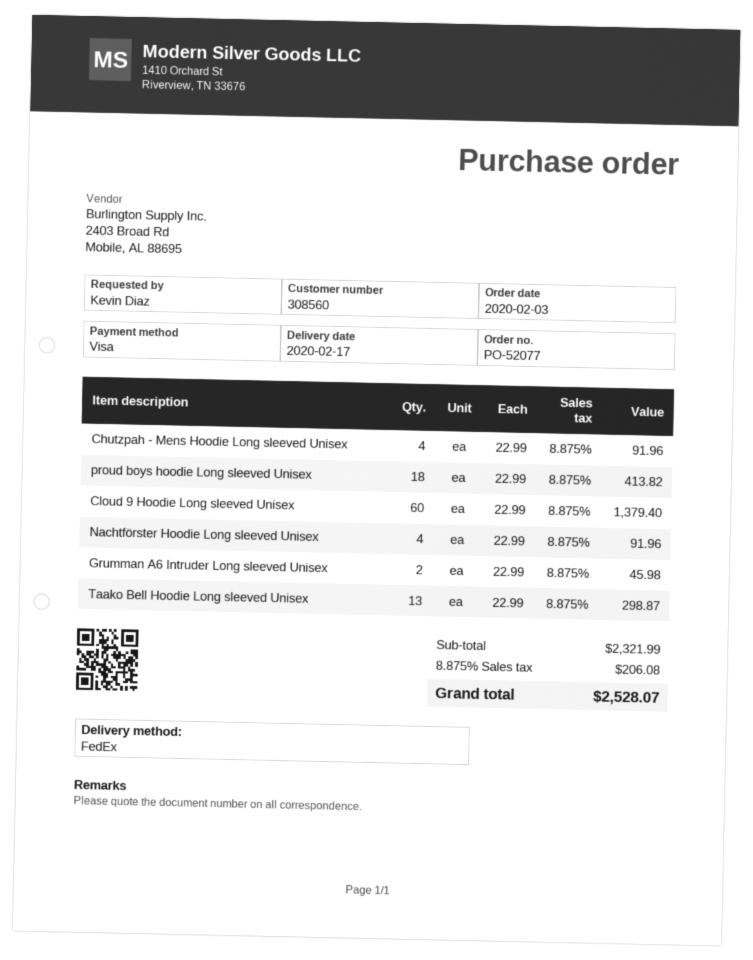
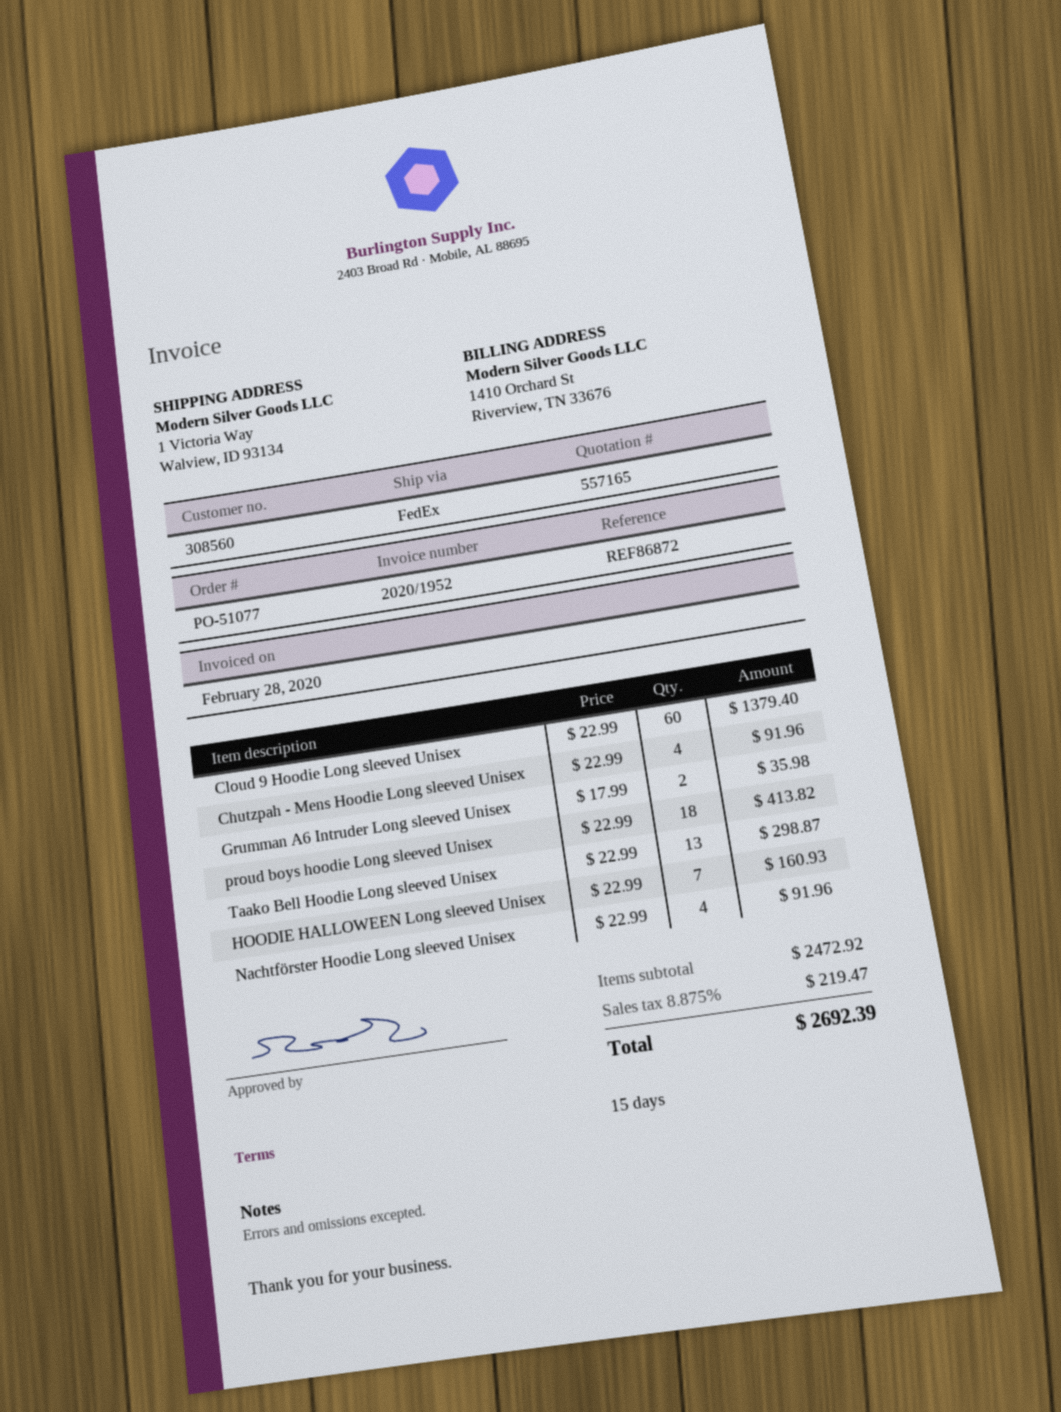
order number: PO-52077 -> PO-51077
Grumman A6 Intruder Long sleeved Unisex: 2 x 22.99 = 45.98 -> 2 x 17.99 = 35.98
HOODIE HALLOWEEN Long sleeved Unisex: none -> 7 x 22.99 = 160.93
subtotal: 2321.99 -> 2472.92
tax: 8.875% = 206.08 -> 8.875% = 219.47
total: 2528.07 -> 2692.39

